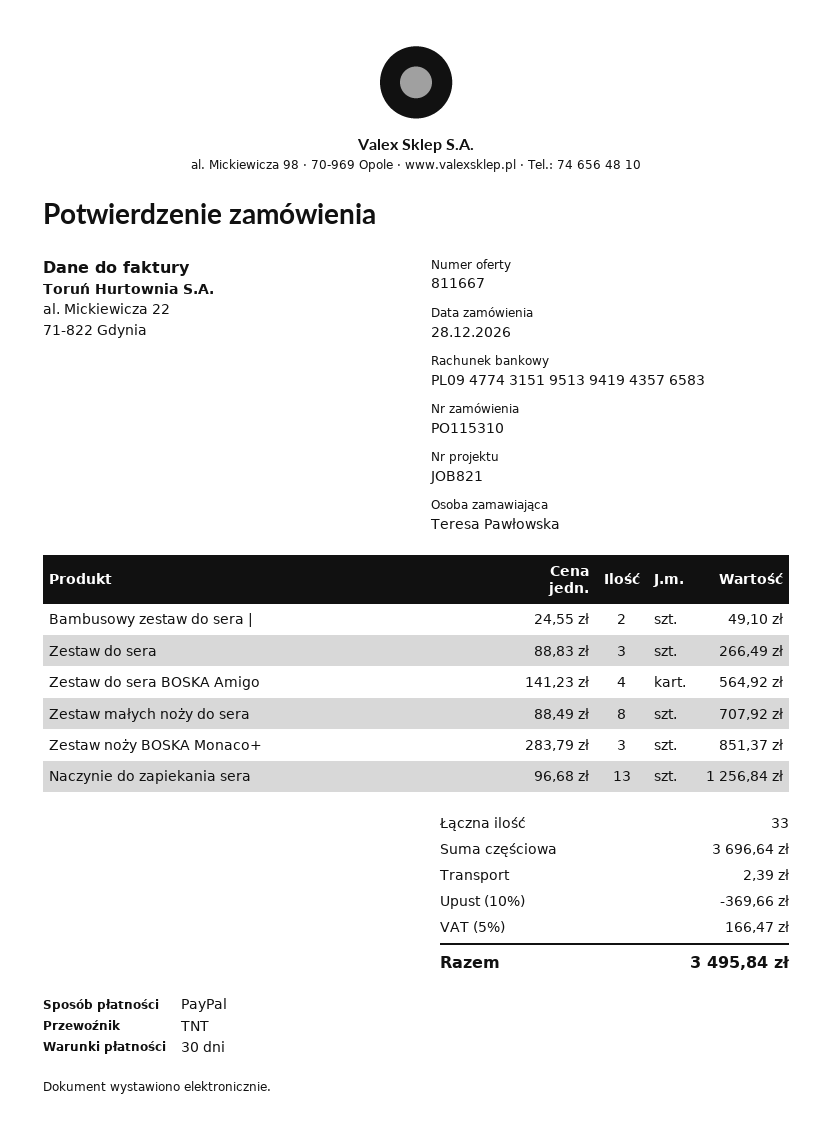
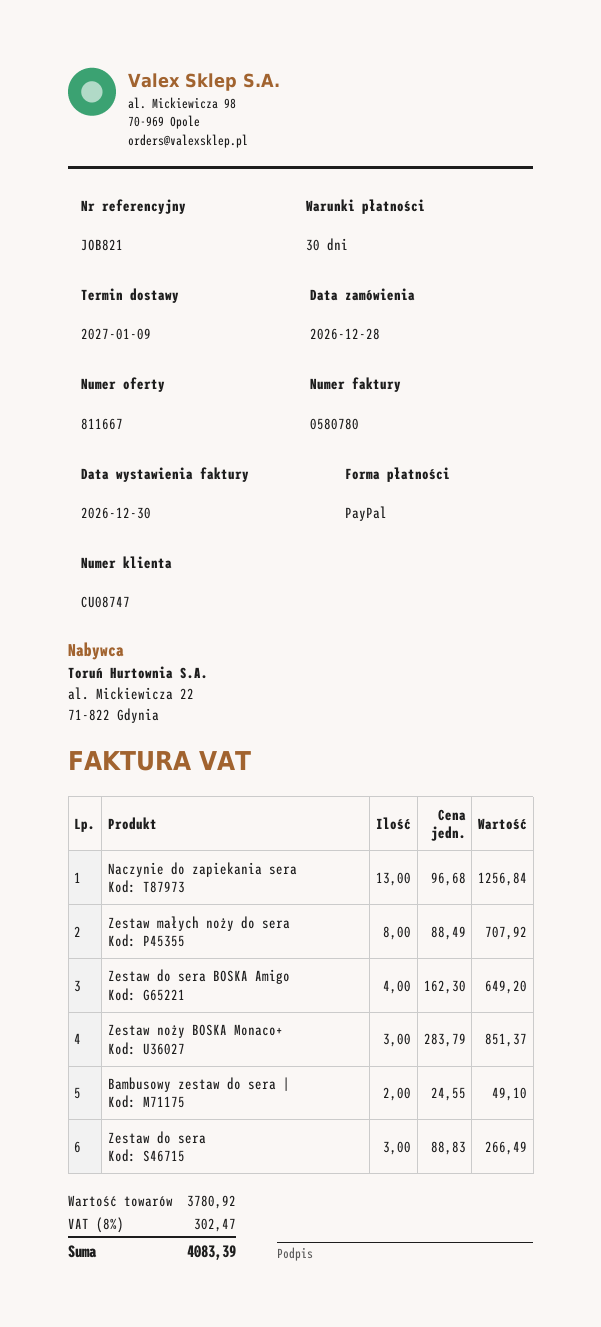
Zestaw do sera BOSKA Amigo: 4 x 141.23 = 564.92 -> 4 x 162.30 = 649.20
subtotal: 3696.64 -> 3780.92
discount: 10% = 369.66 -> none
shipping: 2.39 -> none
tax: 5% = 166.47 -> 8% = 302.47
total: 3495.84 -> 4083.39

